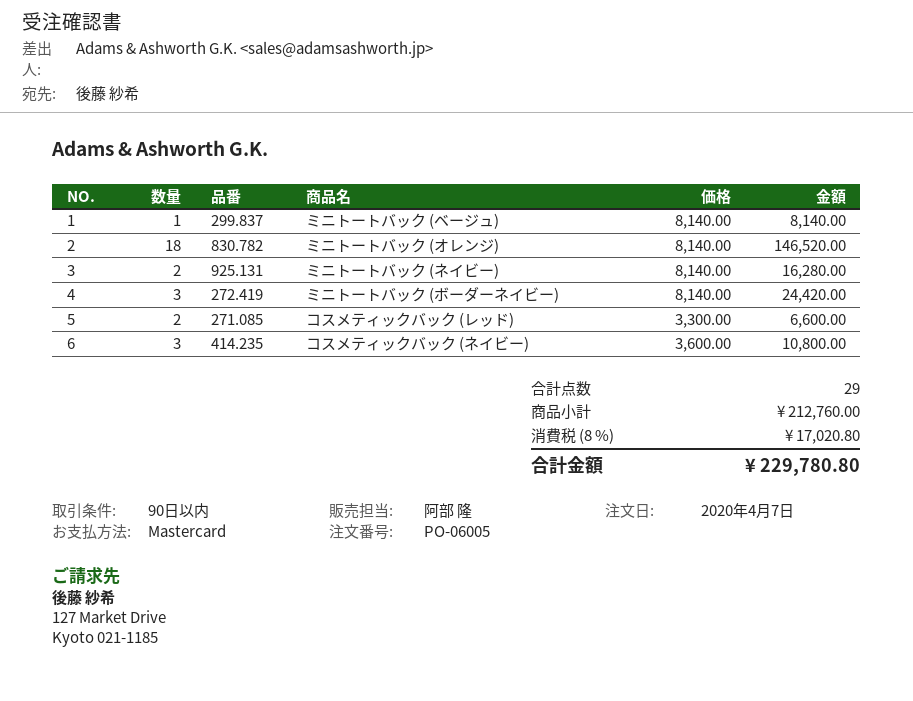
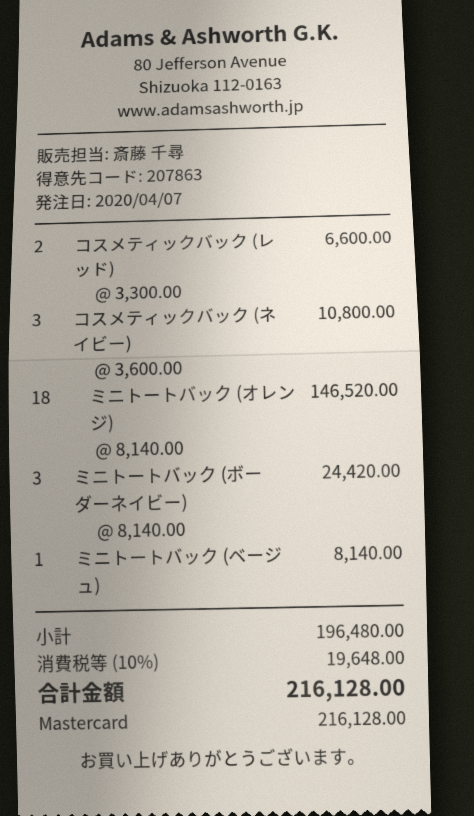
sales rep: 阿部 隆 -> 斎藤 千尋
ミニトートバック (ネイビー): 2 x 8140.00 = 16280.00 -> none
subtotal: 212760.00 -> 196480.00
tax: 8% = 17020.80 -> 10% = 19648.00
total: 229780.80 -> 216128.00

